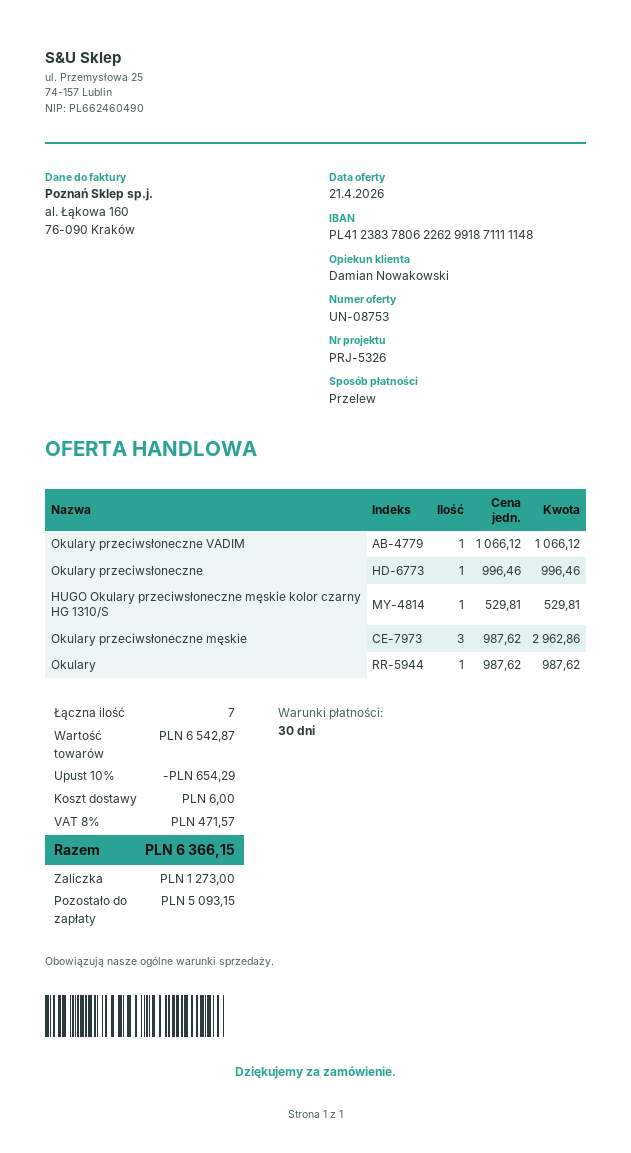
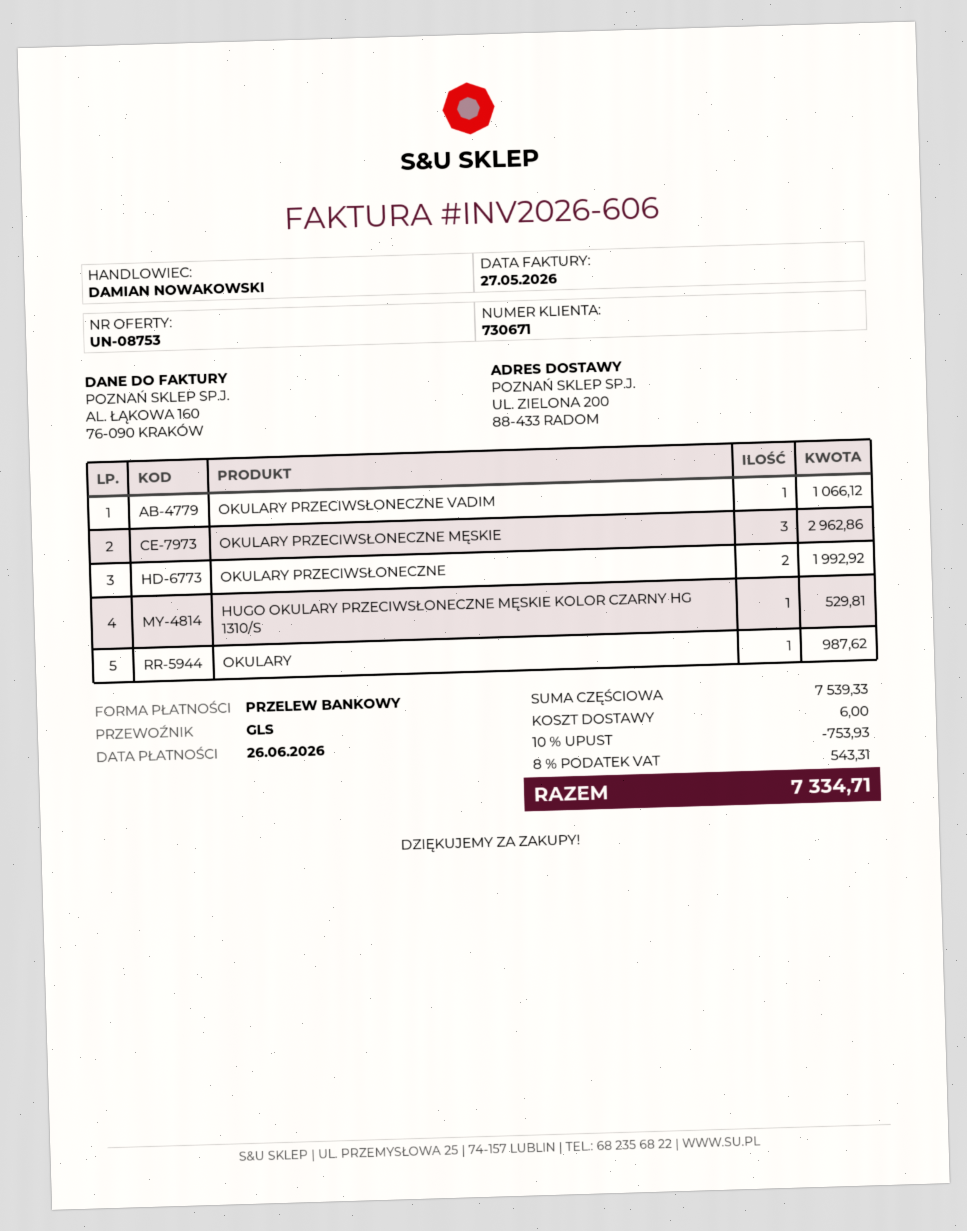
Okulary przeciwsłoneczne: 1 for 996.46 -> 2 for 1992.92
subtotal: 6542.87 -> 7539.33
discount: 10% = 654.29 -> 10% = 753.93
tax: 8% = 471.57 -> 8% = 543.31
total: 6366.15 -> 7334.71

